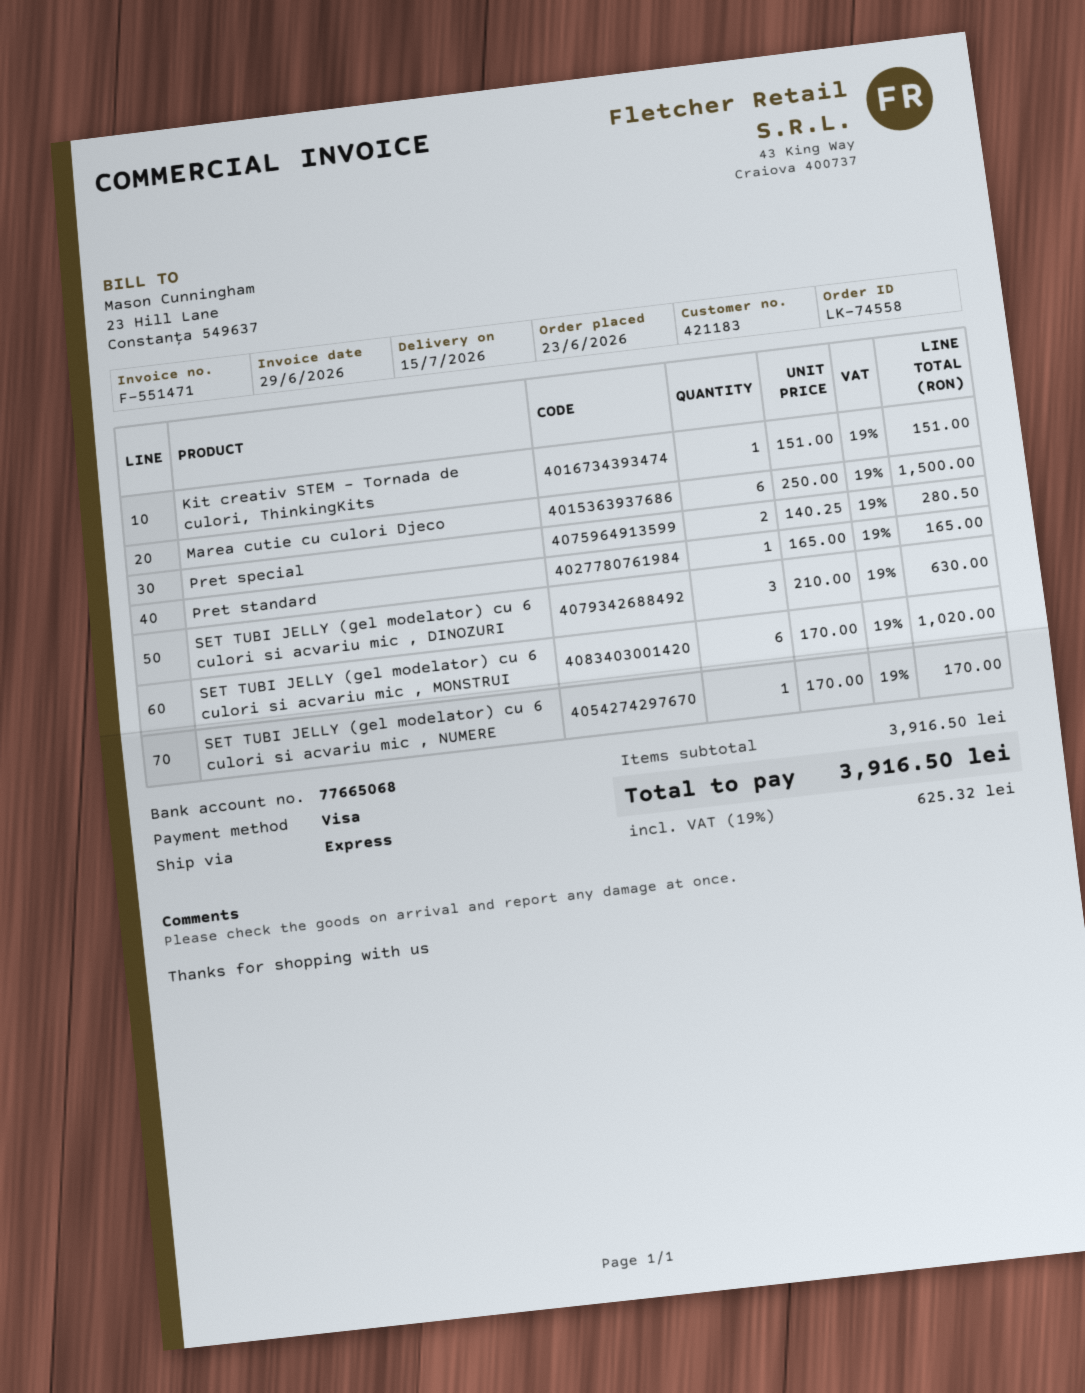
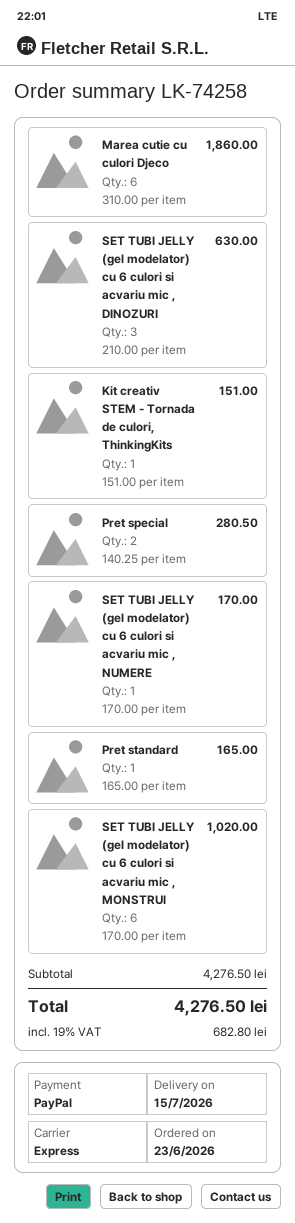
order number: LK-74558 -> LK-74258
payment method: Visa -> PayPal
Marea cutie cu culori Djeco: 6 x 250.00 = 1500.00 -> 6 x 310.00 = 1860.00
subtotal: 3916.50 -> 4276.50
tax: 19% = 625.32 -> 19% = 682.80
total: 3916.50 -> 4276.50

